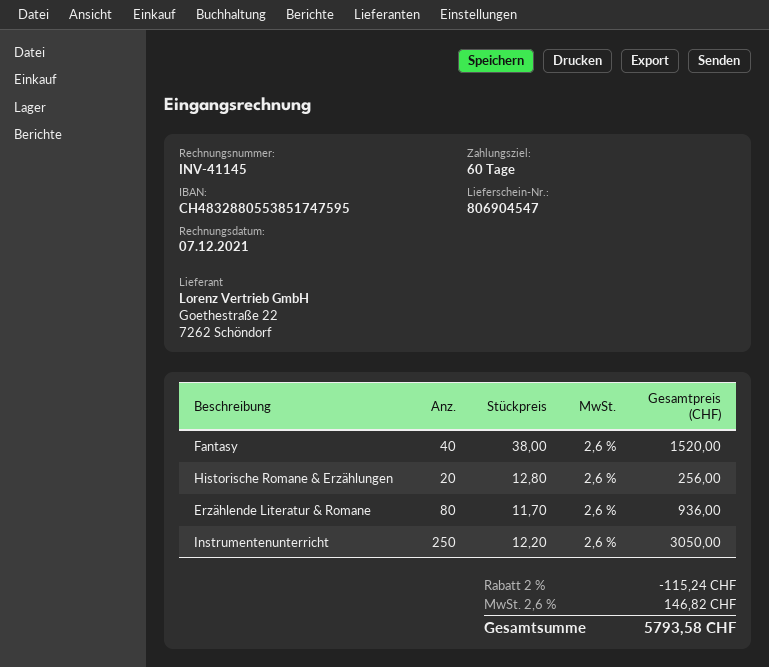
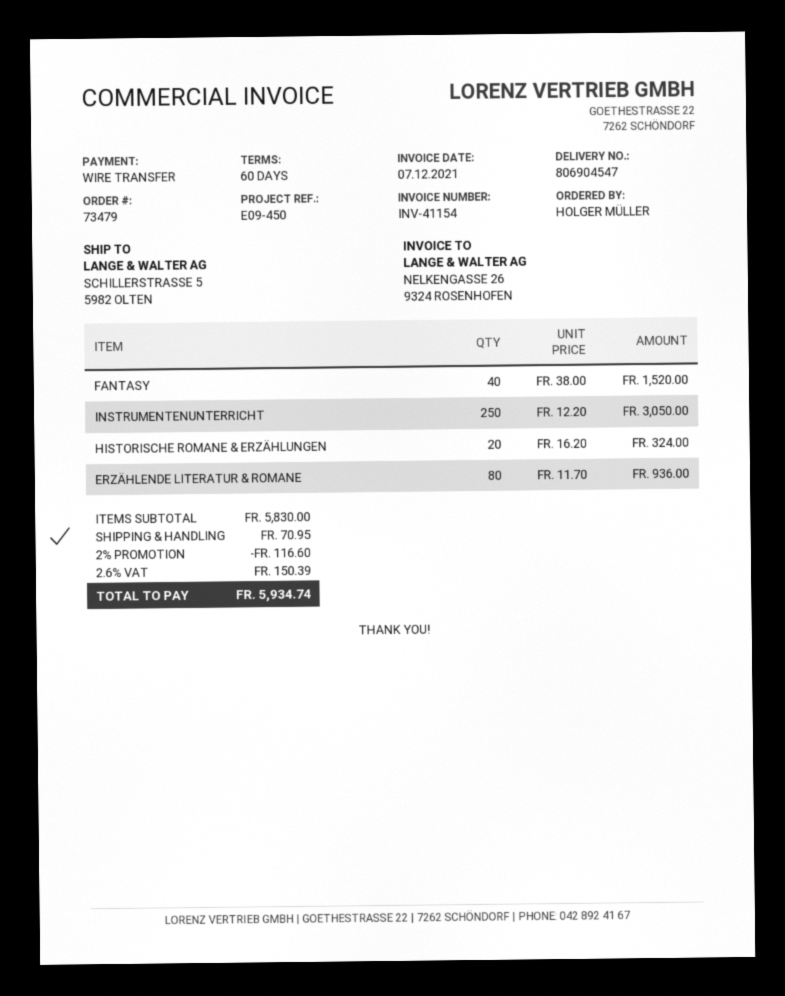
invoice number: INV-41145 -> INV-41154
Historische Romane & Erzählungen: 20 x 12.80 = 256.00 -> 20 x 16.20 = 324.00
discount: 2% = 115.24 -> 2% = 116.60
shipping: none -> 70.95
tax: 2.6% = 146.82 -> 2.6% = 150.39
total: 5793.58 -> 5934.74

